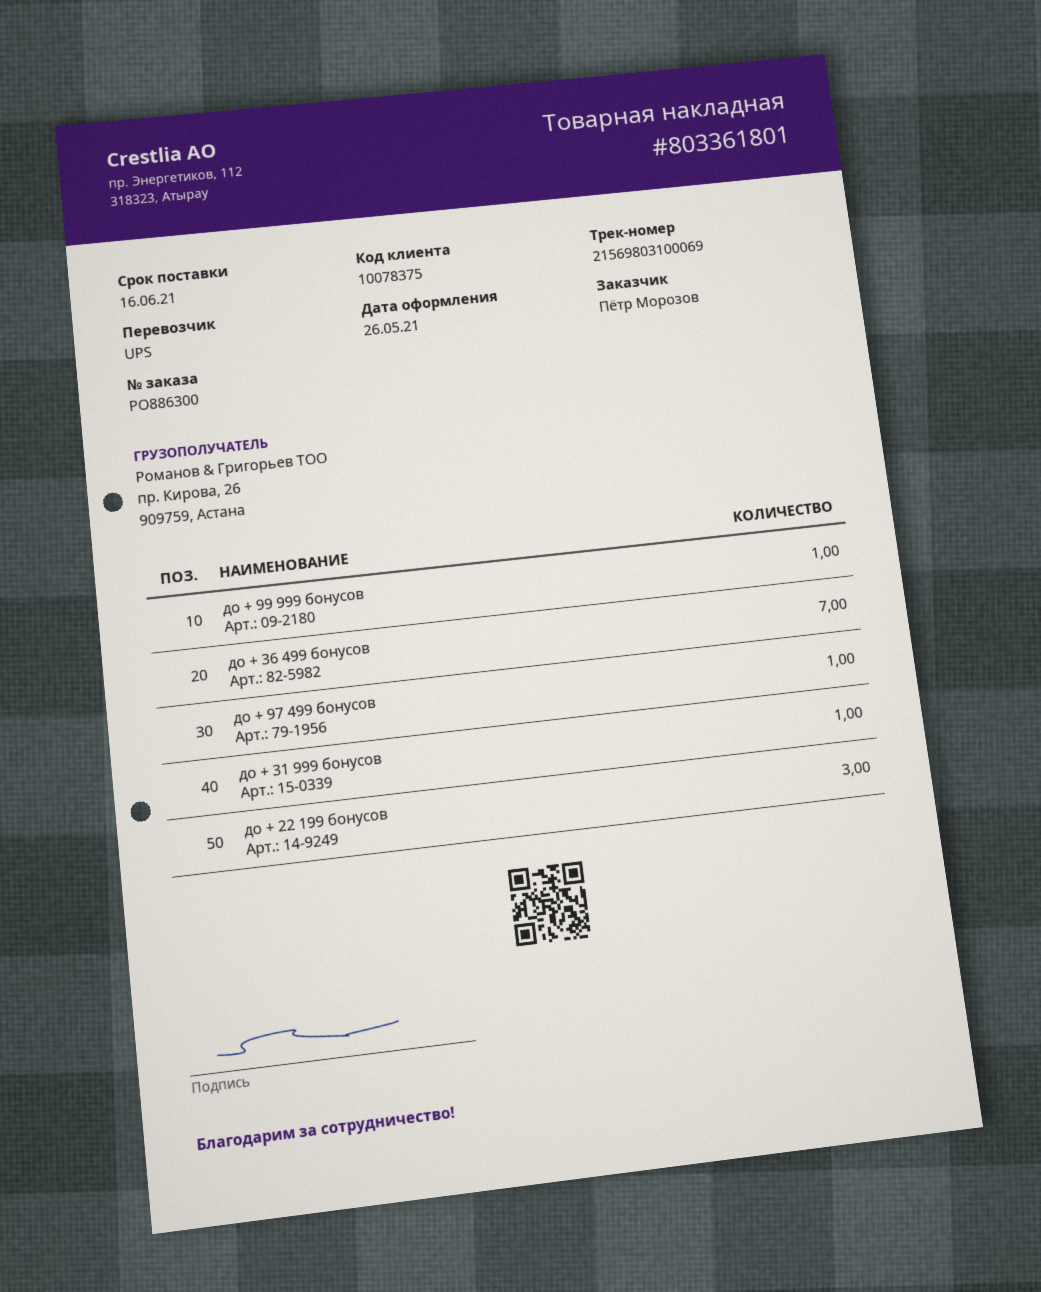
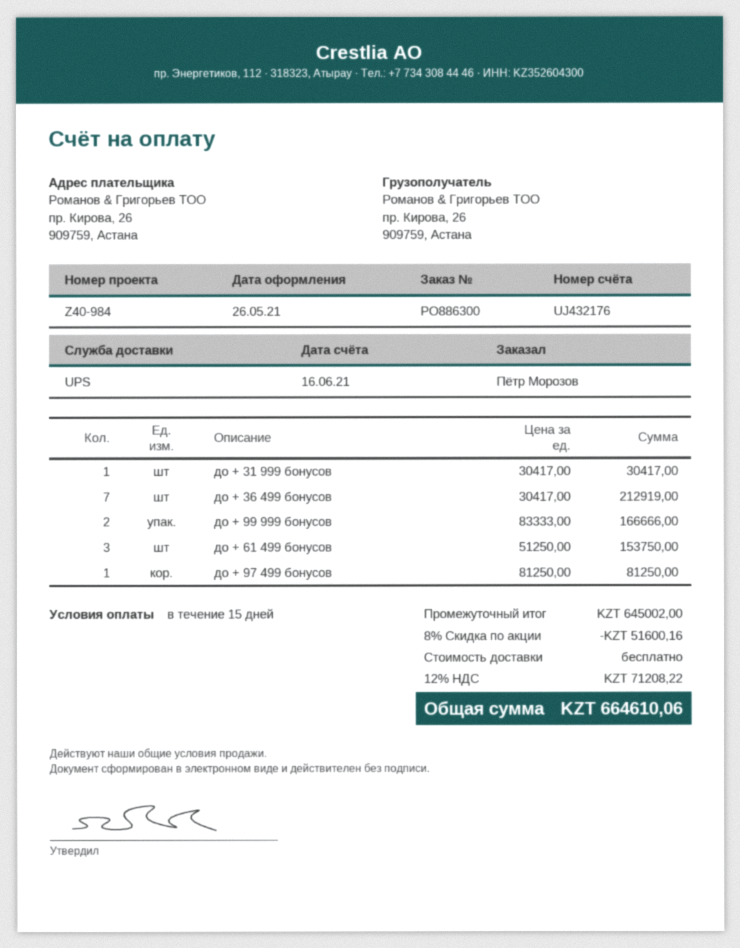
до + 99 999 бонусов: 1 -> 2
до + 22 199 бонусов: 3 -> none
до + 61 499 бонусов: none -> 3

